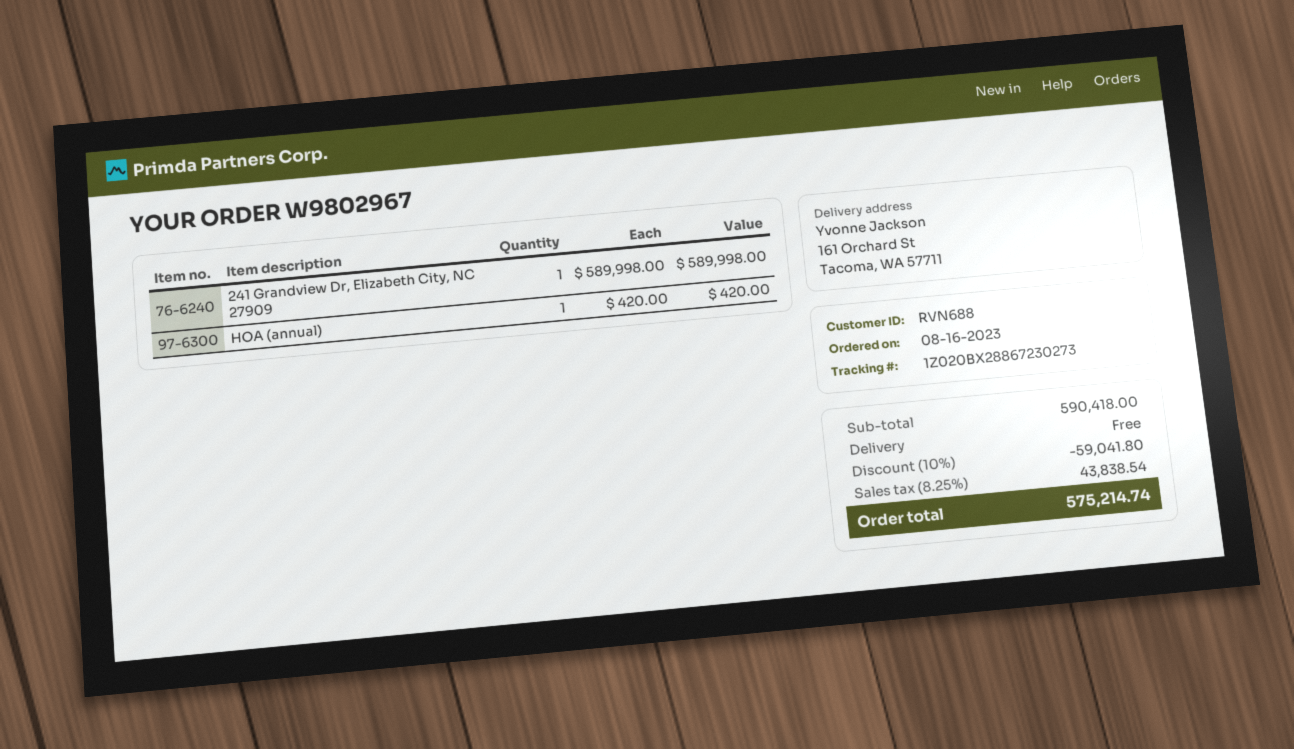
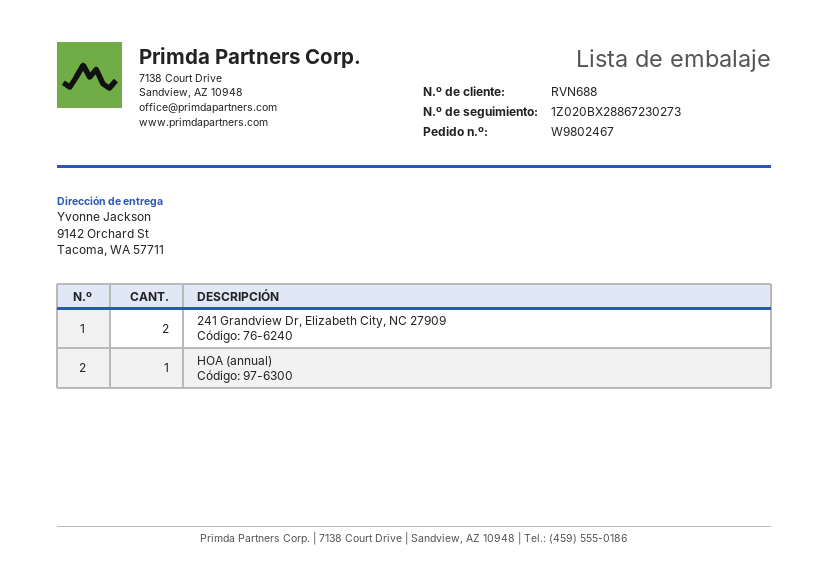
order number: W9802967 -> W9802467
ship to: 161 Orchard St, Tacoma, WA 57711 -> 9142 Orchard St, Tacoma, WA 57711
241 Grandview Dr, Elizabeth City, NC 27909: 1 -> 2

